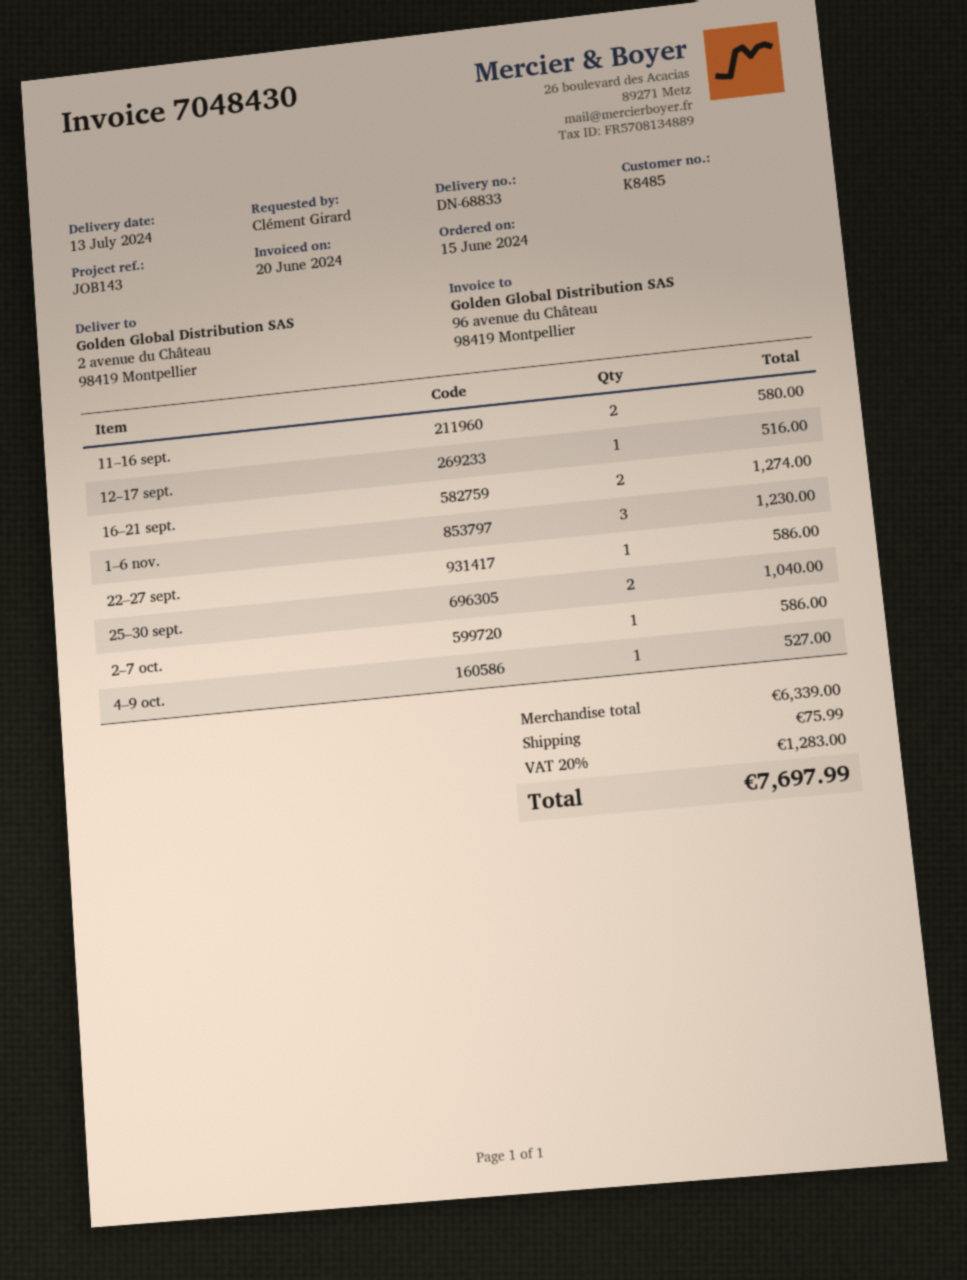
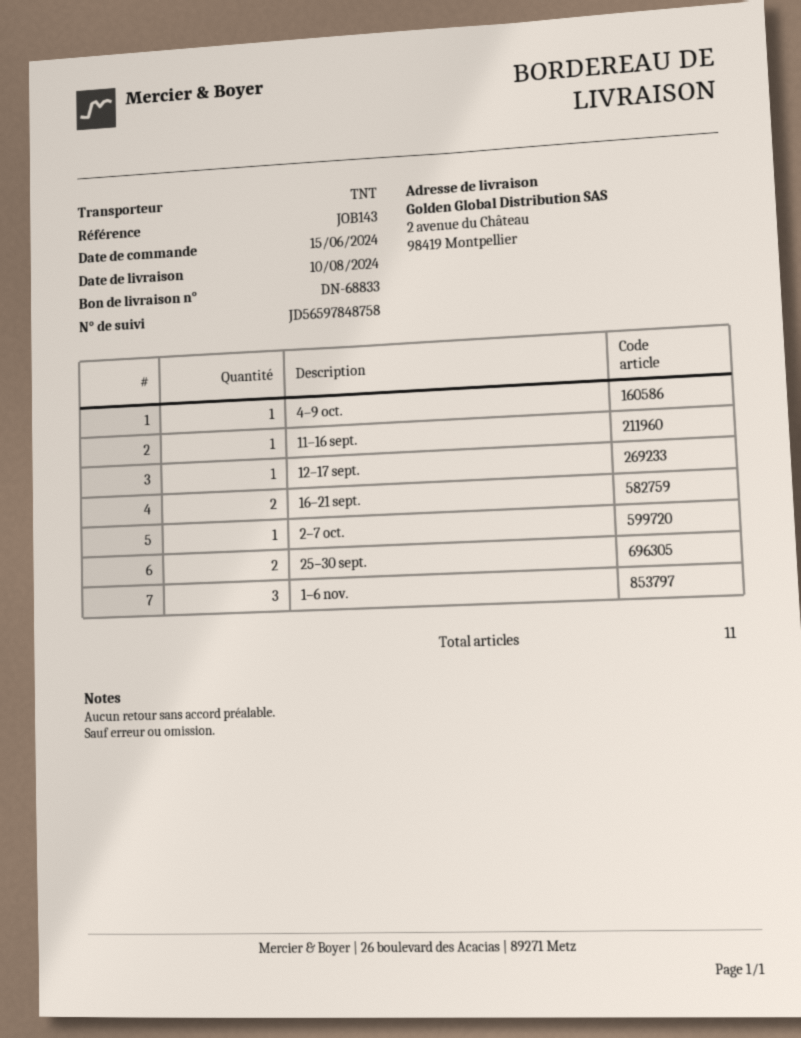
delivery date: 2024-07-13 -> 2024-08-10
11–16 sept.: 2 -> 1
22–27 sept.: 1 -> none

